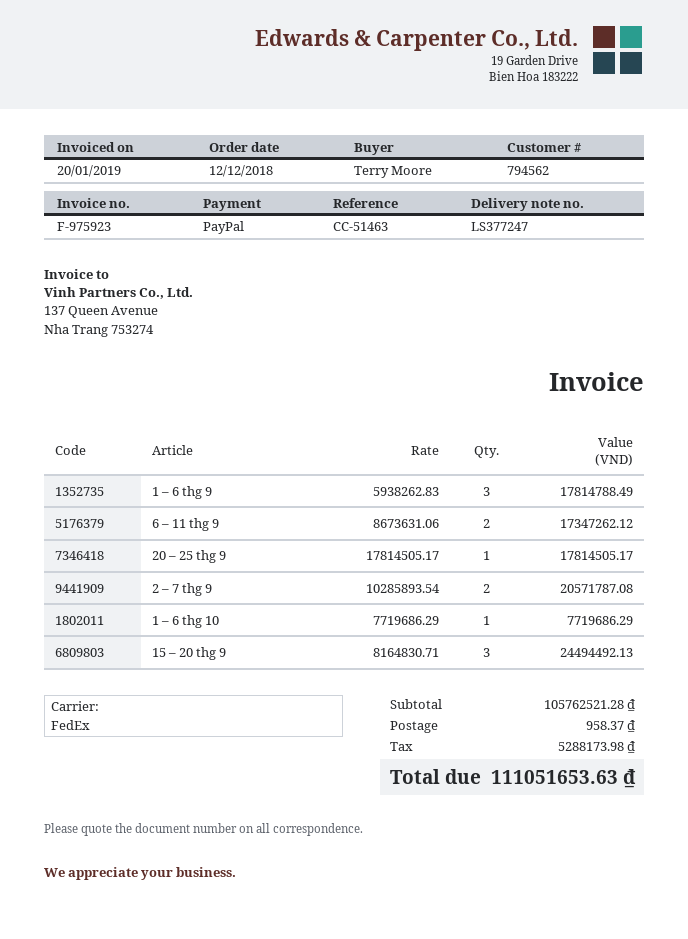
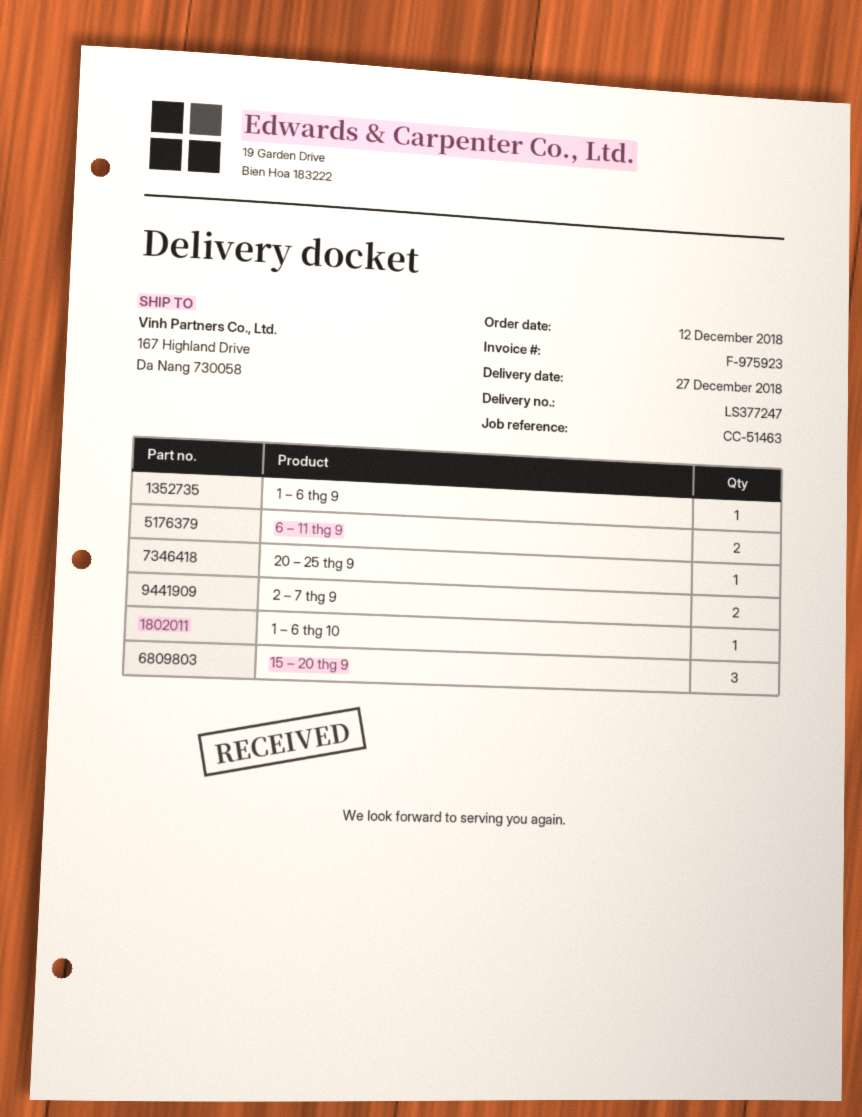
1 – 6 thg 9: 3 -> 1

